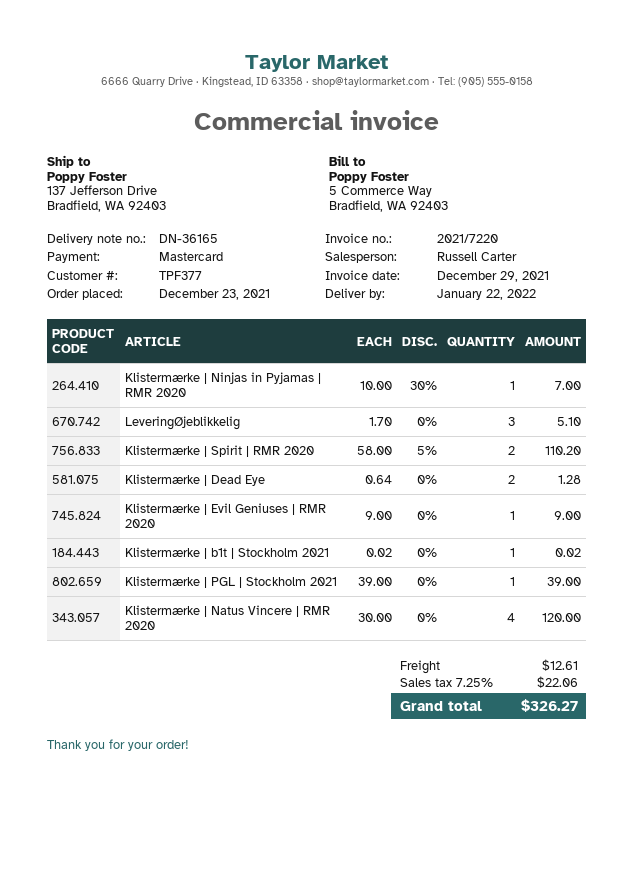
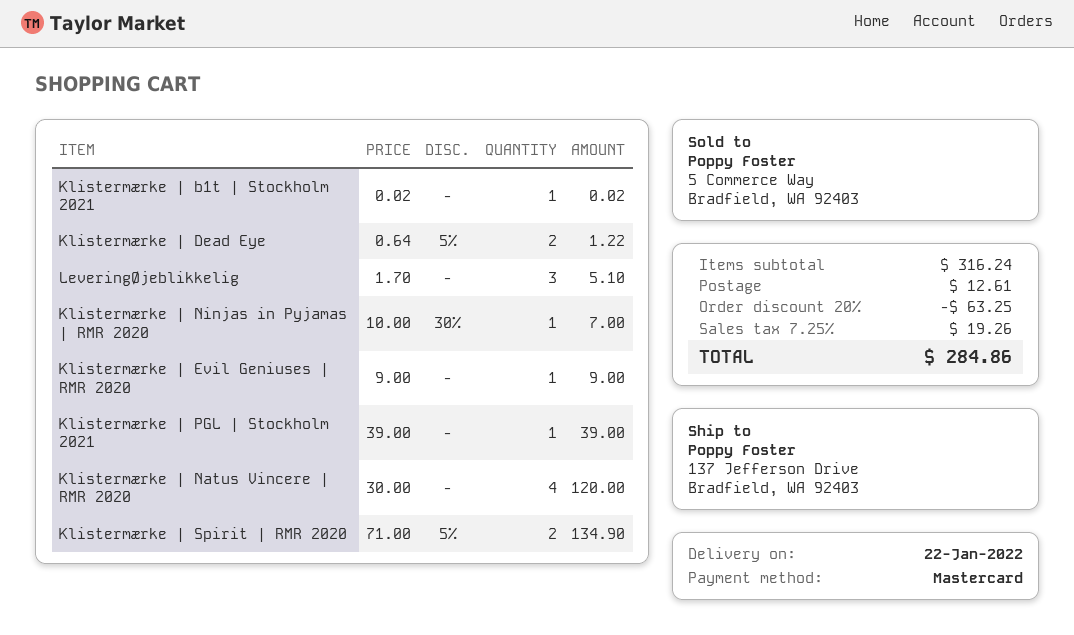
Klistermærke | Spirit | RMR 2020: 2 x 58.00 - 5% = 110.20 -> 2 x 71.00 - 5% = 134.90
Klistermærke | Dead Eye: 2 x 0.64 = 1.28 -> 2 x 0.64 - 5% = 1.22
discount: none -> 20% = 63.25
tax: 7.25% = 22.06 -> 7.25% = 19.26
total: 326.27 -> 284.86

